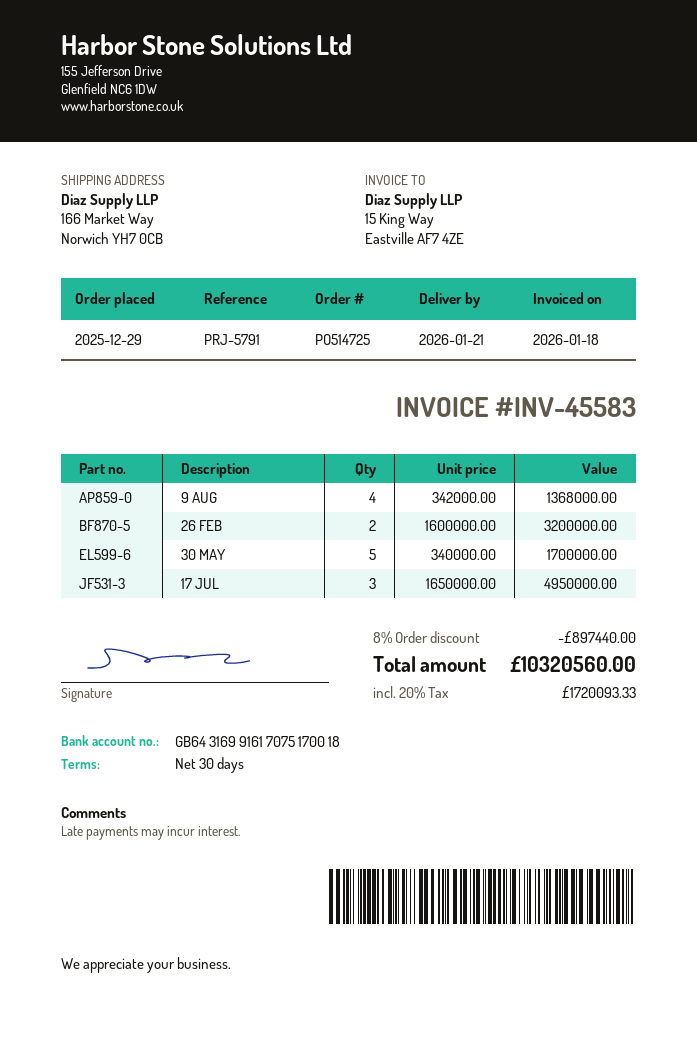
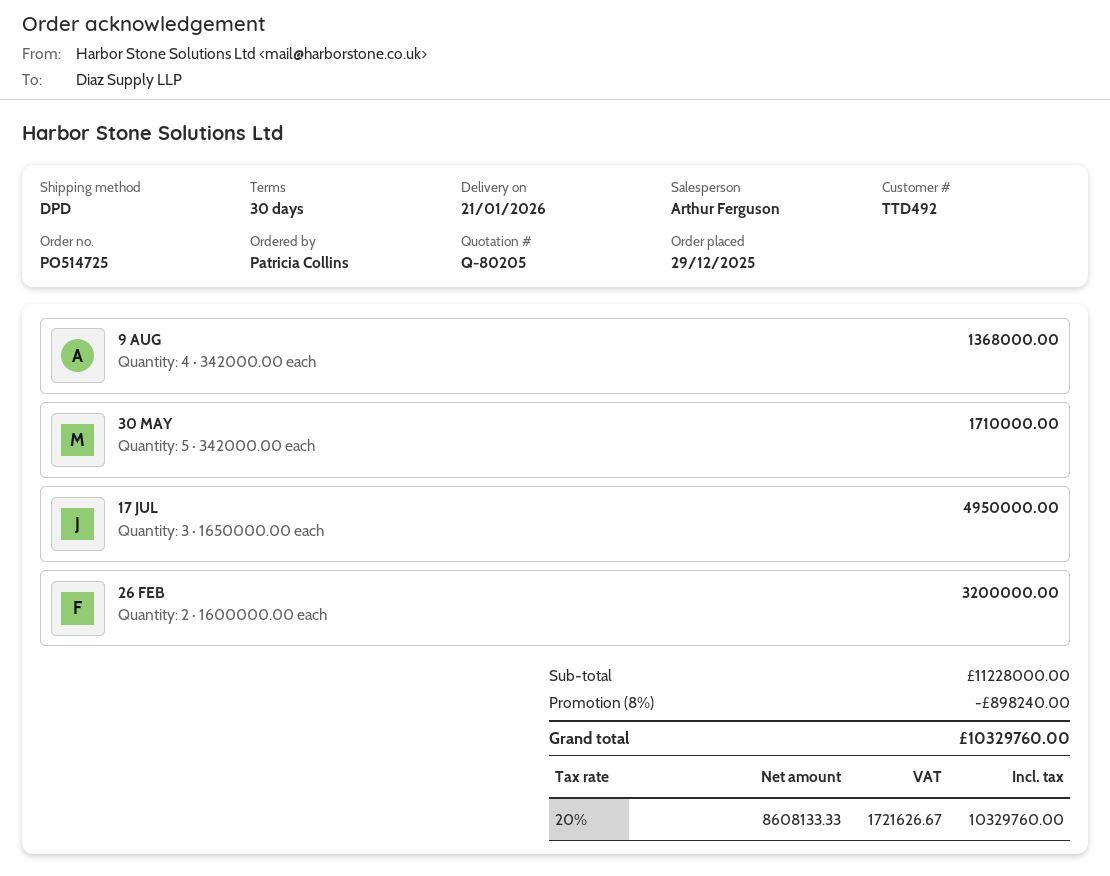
30 MAY: 5 x 340000.00 = 1700000.00 -> 5 x 342000.00 = 1710000.00
discount: 8% = 897440.00 -> 8% = 898240.00
tax: 20% = 1720093.33 -> 20% = 1721626.67
total: 10320560.00 -> 10329760.00

